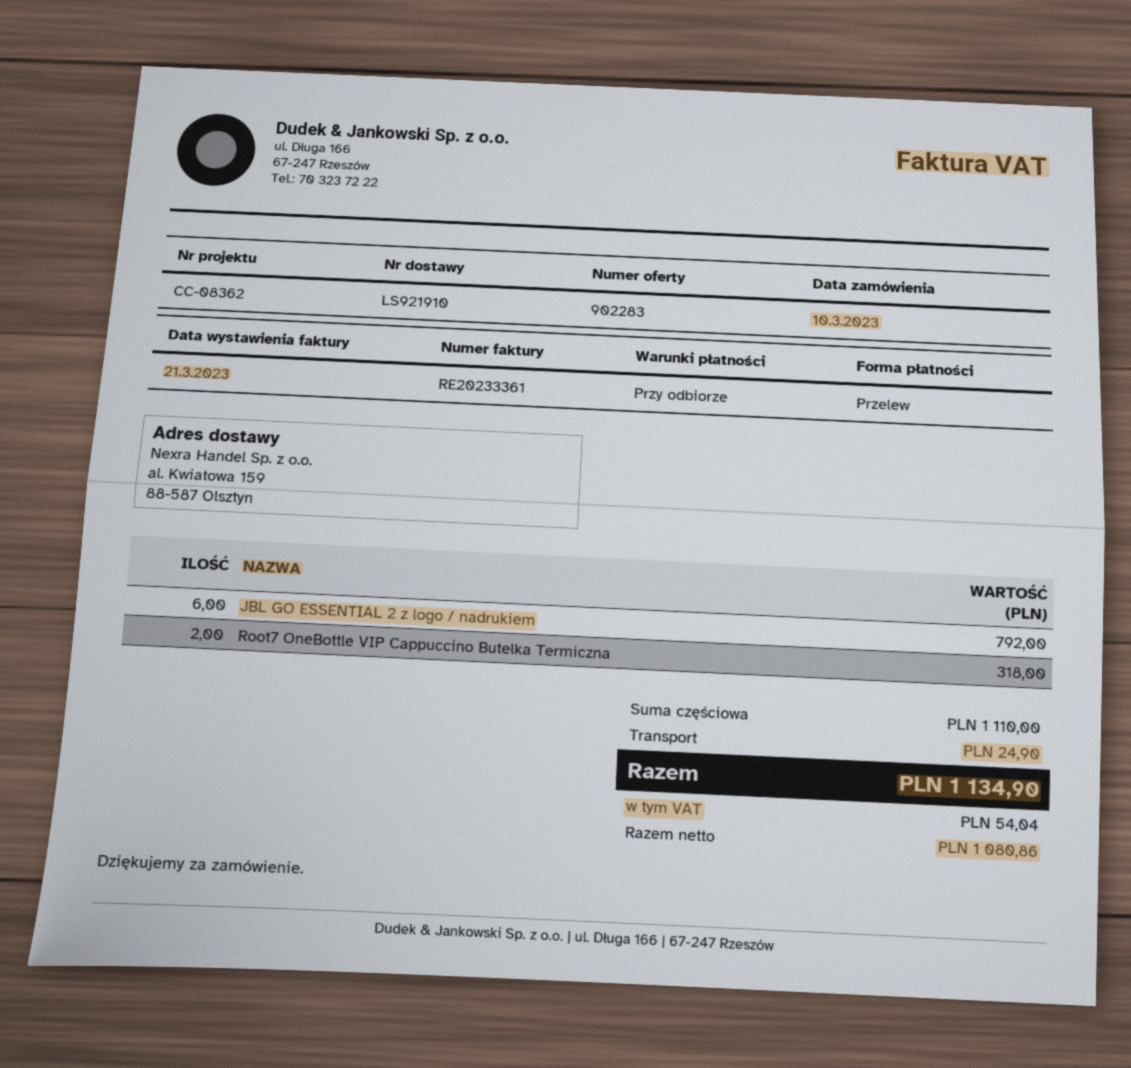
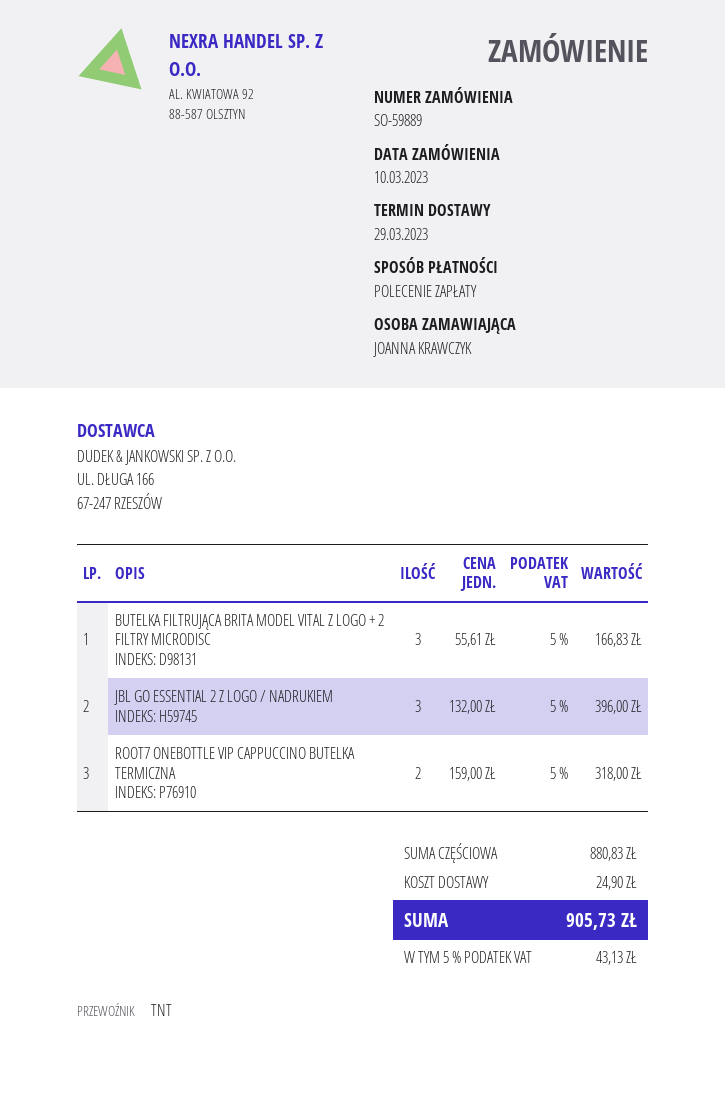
payment method: bank transfer -> direct debit
JBL GO ESSENTIAL 2 z logo / nadrukiem: 6 for 792.00 -> 3 for 396.00
BUTELKA FILTRUJĄCA BRITA MODEL VITAL Z LOGO + 2 FILTRY MICRODISC: none -> 3 for 166.83
subtotal: 1110.00 -> 880.83
tax: 54.04 -> 43.13
total: 1134.90 -> 905.73

